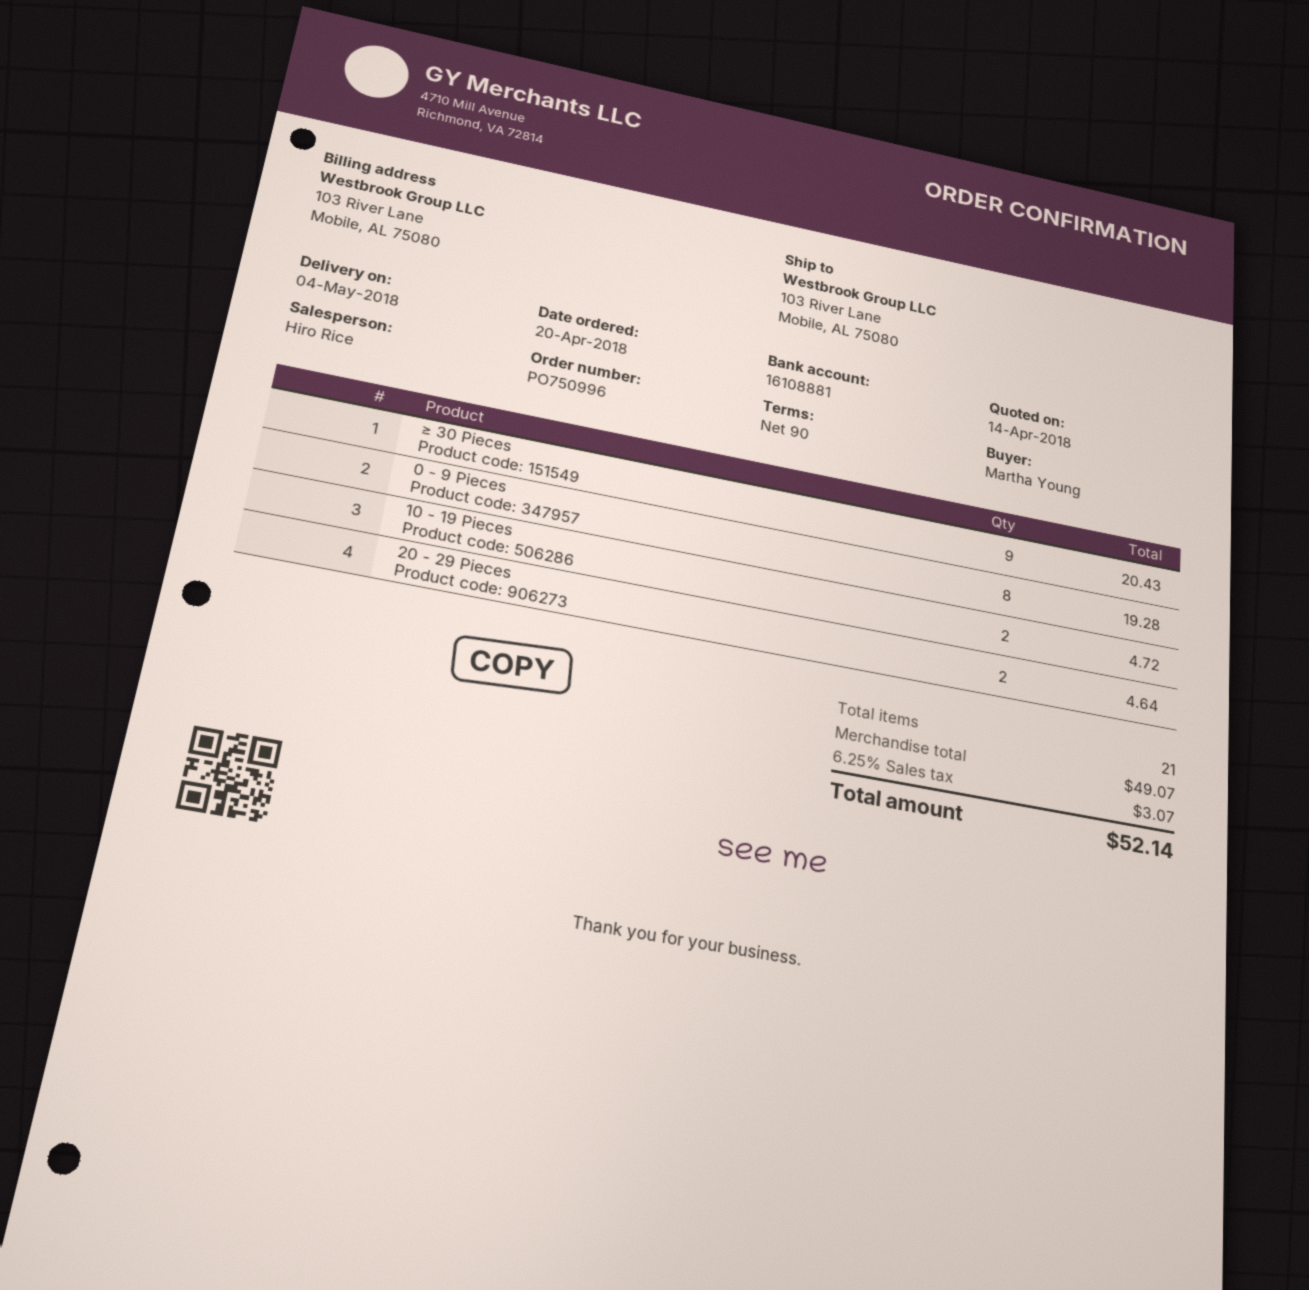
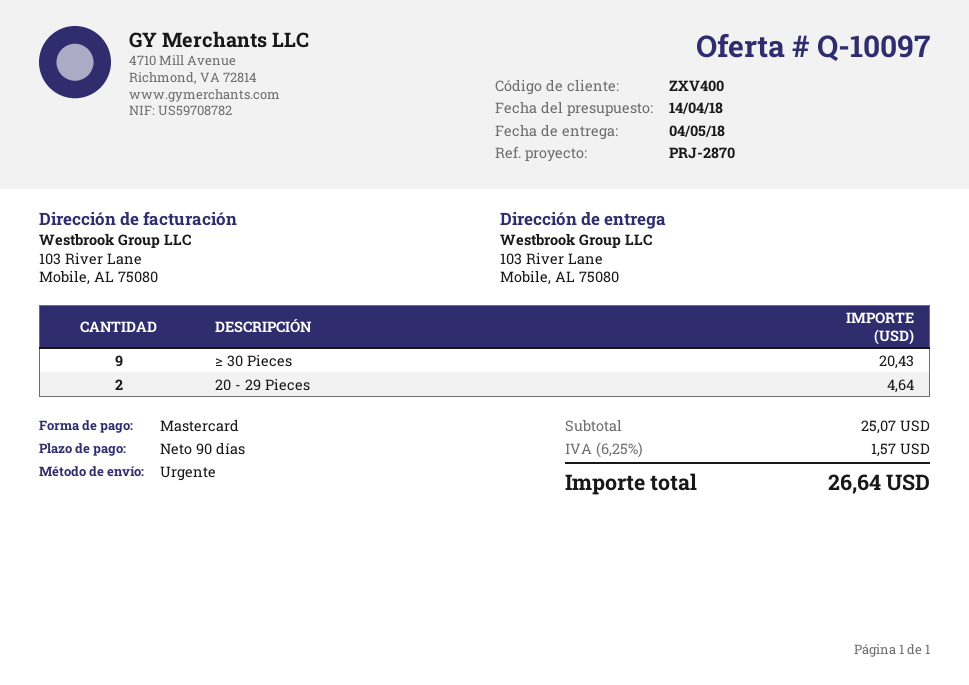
0 - 9 Pieces: 8 for 19.28 -> none
10 - 19 Pieces: 2 for 4.72 -> none
subtotal: 49.07 -> 25.07
tax: 6.25% = 3.07 -> 6.25% = 1.57
total: 52.14 -> 26.64

